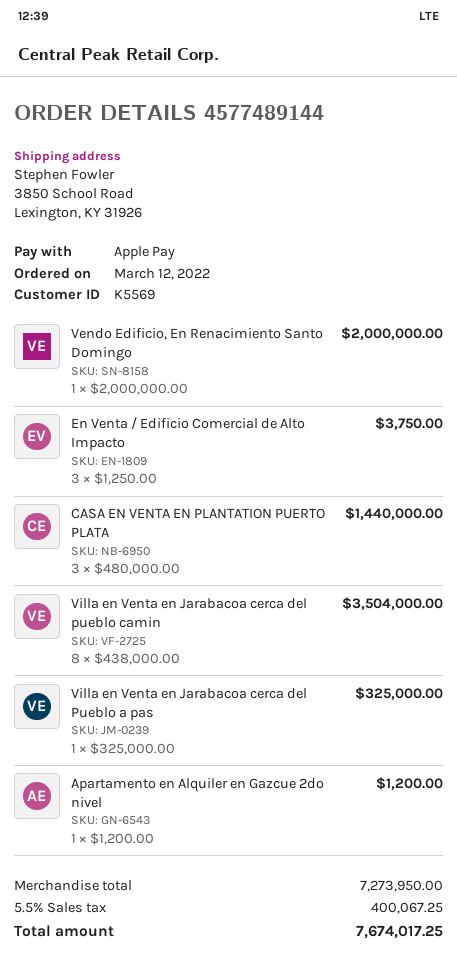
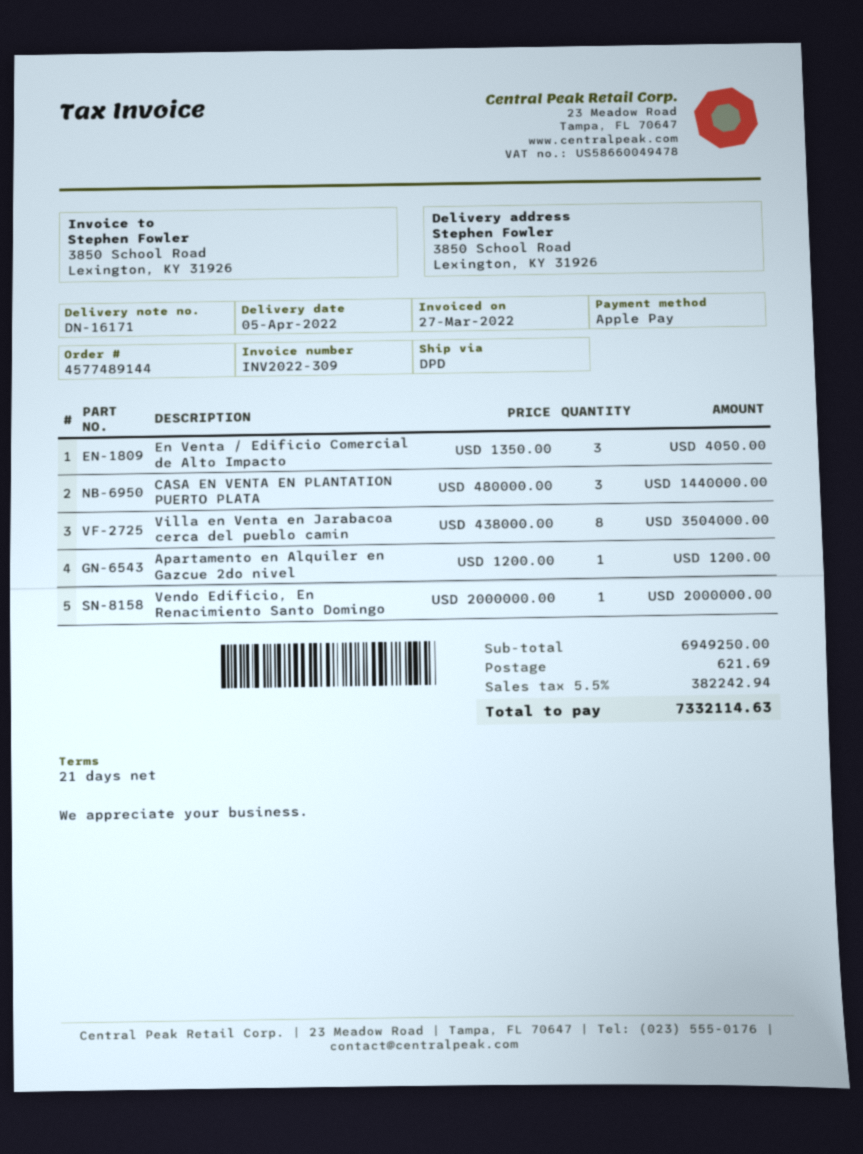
En Venta / Edificio Comercial de Alto Impacto: 3 x 1250.00 = 3750.00 -> 3 x 1350.00 = 4050.00
Villa en Venta en Jarabacoa cerca del Pueblo a pas: 1 x 325000.00 = 325000.00 -> none
subtotal: 7273950.00 -> 6949250.00
shipping: none -> 621.69
tax: 5.5% = 400067.25 -> 5.5% = 382242.94
total: 7674017.25 -> 7332114.63

